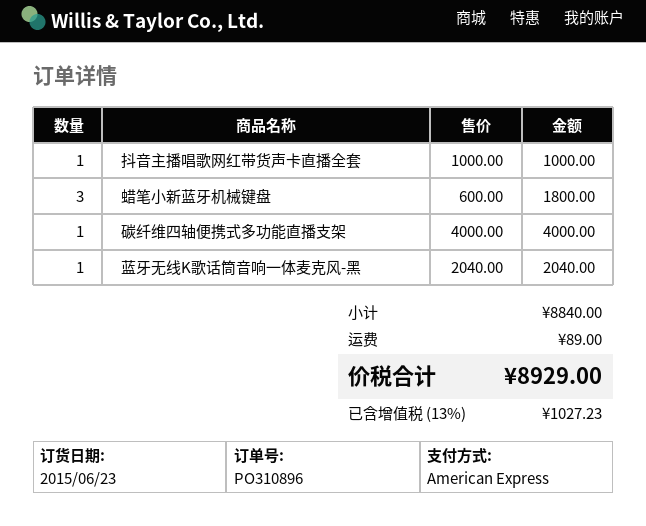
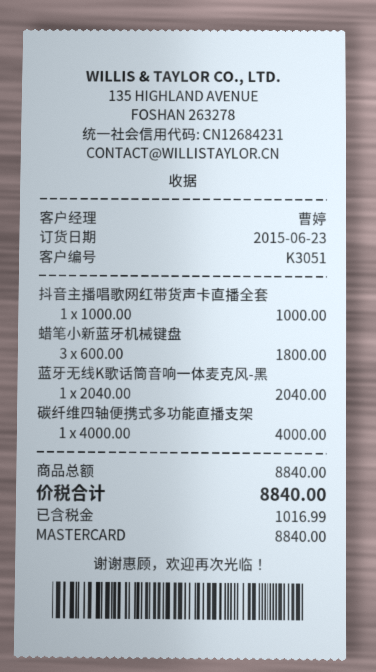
payment method: American Express -> Mastercard
shipping: 89.00 -> none
tax: 1027.23 -> 1016.99
total: 8929.00 -> 8840.00

